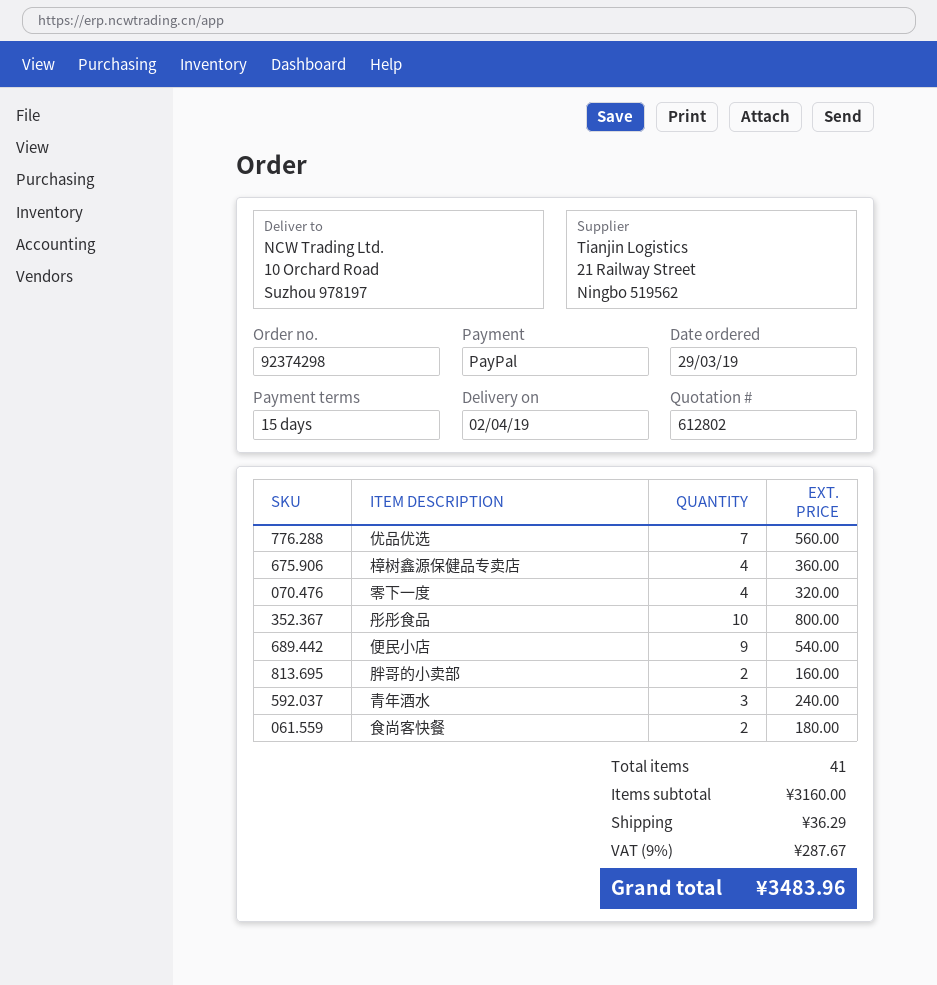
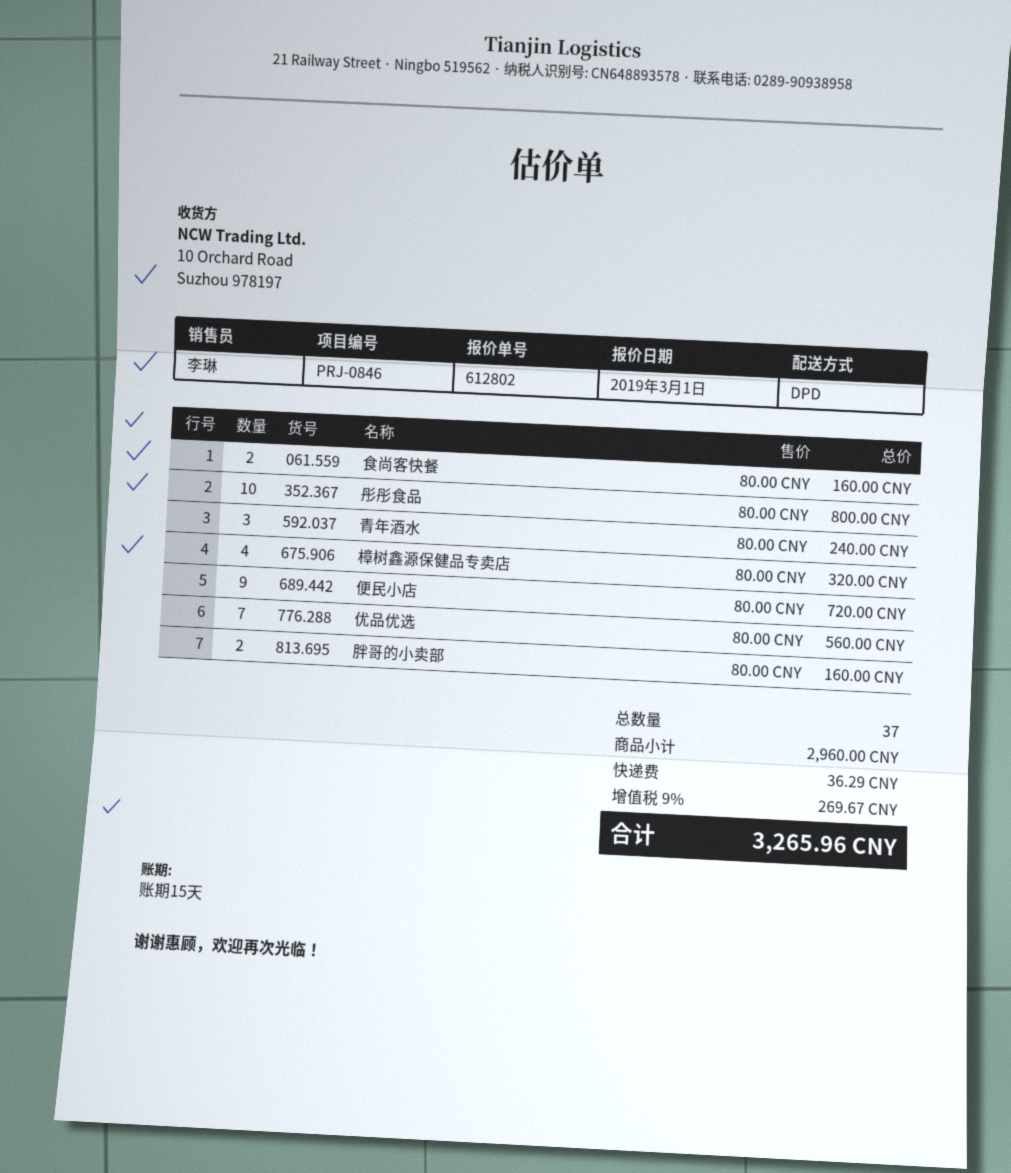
樟树鑫源保健品专卖店: 4 for 360.00 -> 4 for 320.00
零下一度: 4 for 320.00 -> none
便民小店: 9 for 540.00 -> 9 for 720.00
食尚客快餐: 2 for 180.00 -> 2 for 160.00
total quantity: 41 -> 37
subtotal: 3160.00 -> 2960.00
tax: 9% = 287.67 -> 9% = 269.67
total: 3483.96 -> 3265.96

